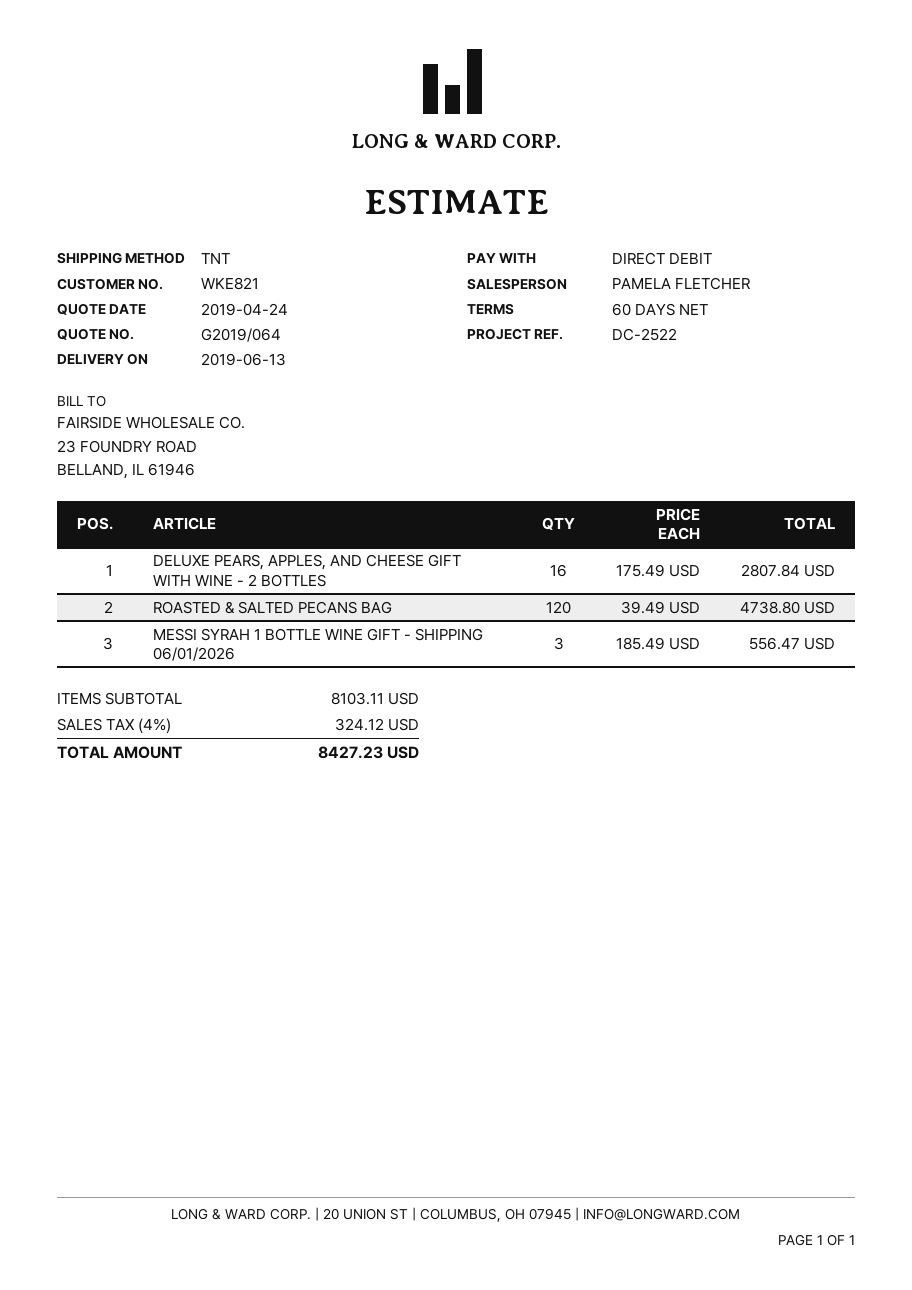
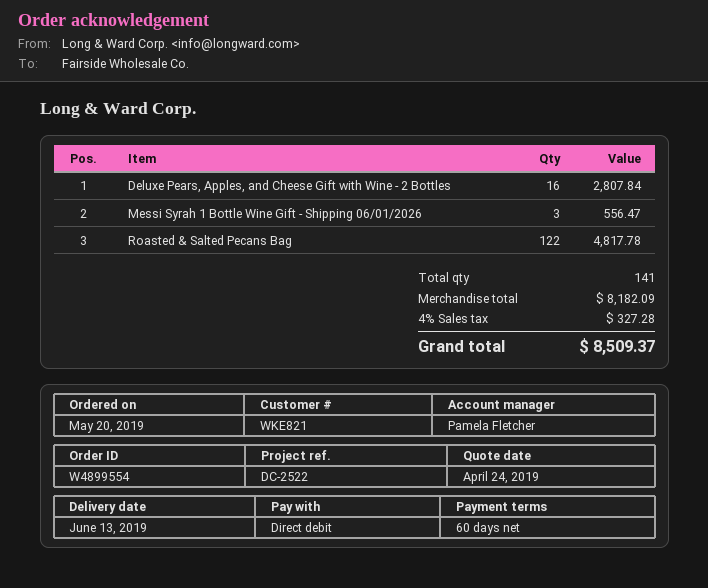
ROASTED & SALTED PECANS BAG: 120 for 4738.80 -> 122 for 4817.78
subtotal: 8103.11 -> 8182.09
tax: 4% = 324.12 -> 4% = 327.28
total: 8427.23 -> 8509.37

